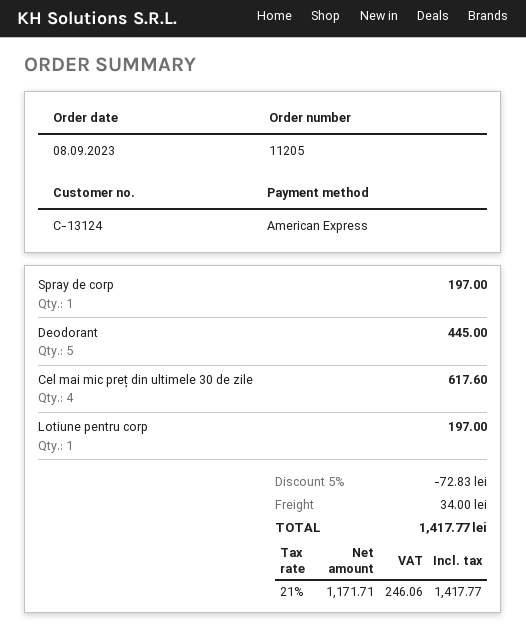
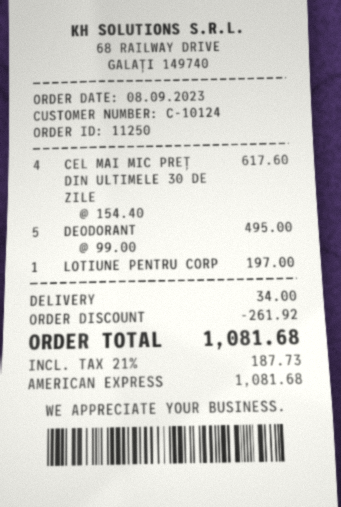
order number: 11205 -> 11250
customer number: C-13124 -> C-10124
Spray de corp: 1 for 197.00 -> none
Deodorant: 5 for 445.00 -> 5 for 495.00
discount: 72.83 -> 261.92
tax: 21% = 246.06 -> 21% = 187.73
total: 1417.77 -> 1081.68

